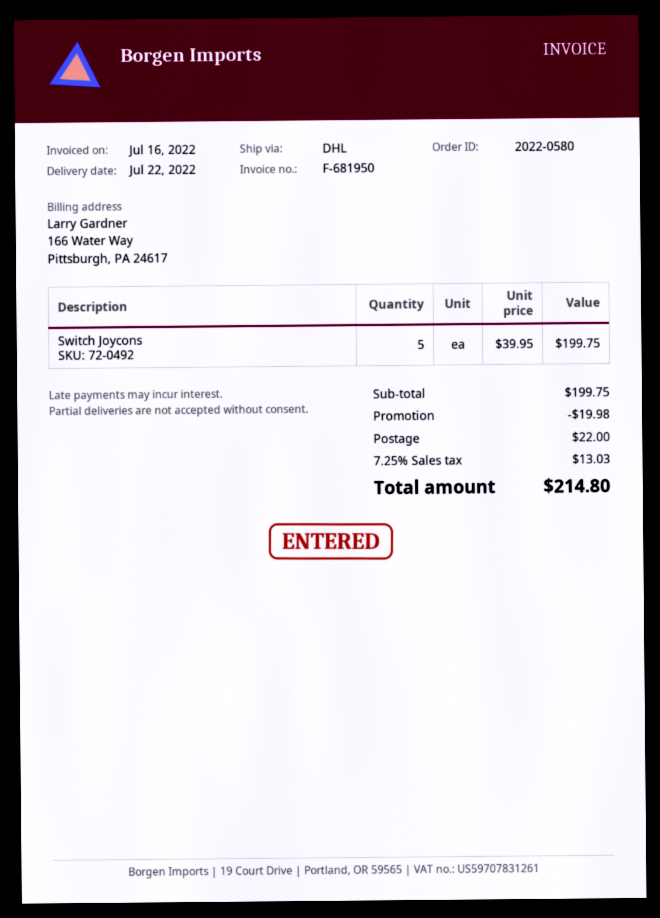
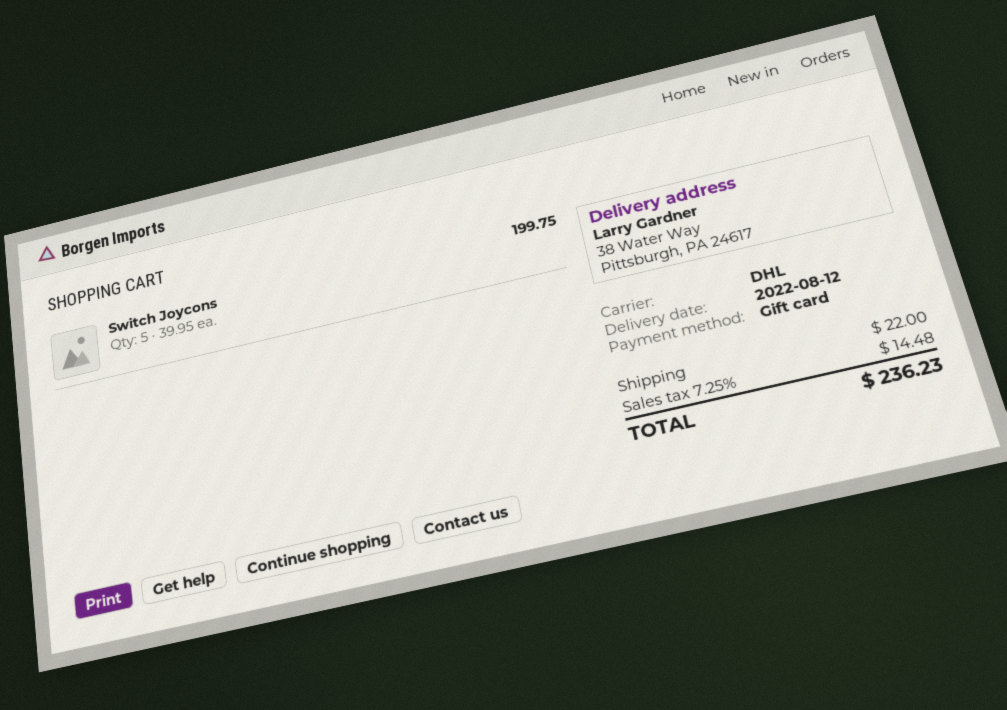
delivery date: 2022-07-22 -> 2022-08-12
discount: 19.98 -> none
tax: 7.25% = 13.03 -> 7.25% = 14.48
total: 214.80 -> 236.23

